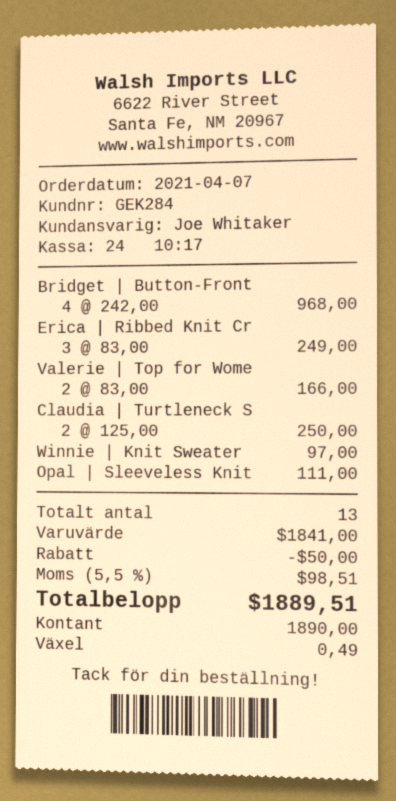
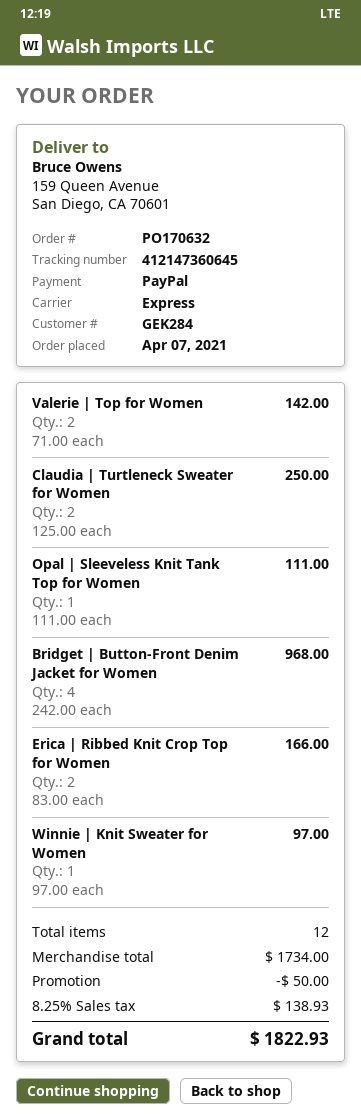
payment method: cash -> PayPal
Erica | Ribbed Knit Cr: 3 x 83.00 = 249.00 -> 2 x 83.00 = 166.00
Valerie | Top for Wome: 2 x 83.00 = 166.00 -> 2 x 71.00 = 142.00
total quantity: 13 -> 12
subtotal: 1841.00 -> 1734.00
tax: 5.5% = 98.51 -> 8.25% = 138.93
total: 1889.51 -> 1822.93

